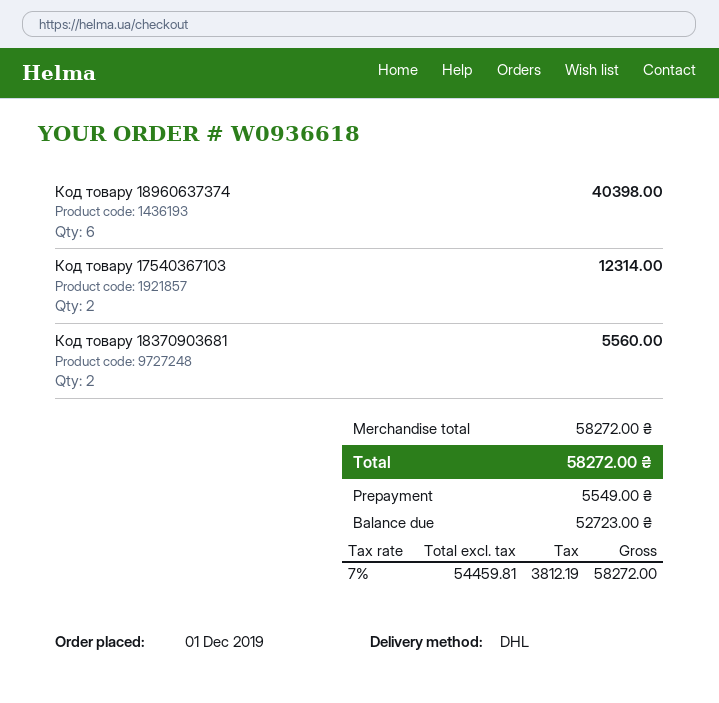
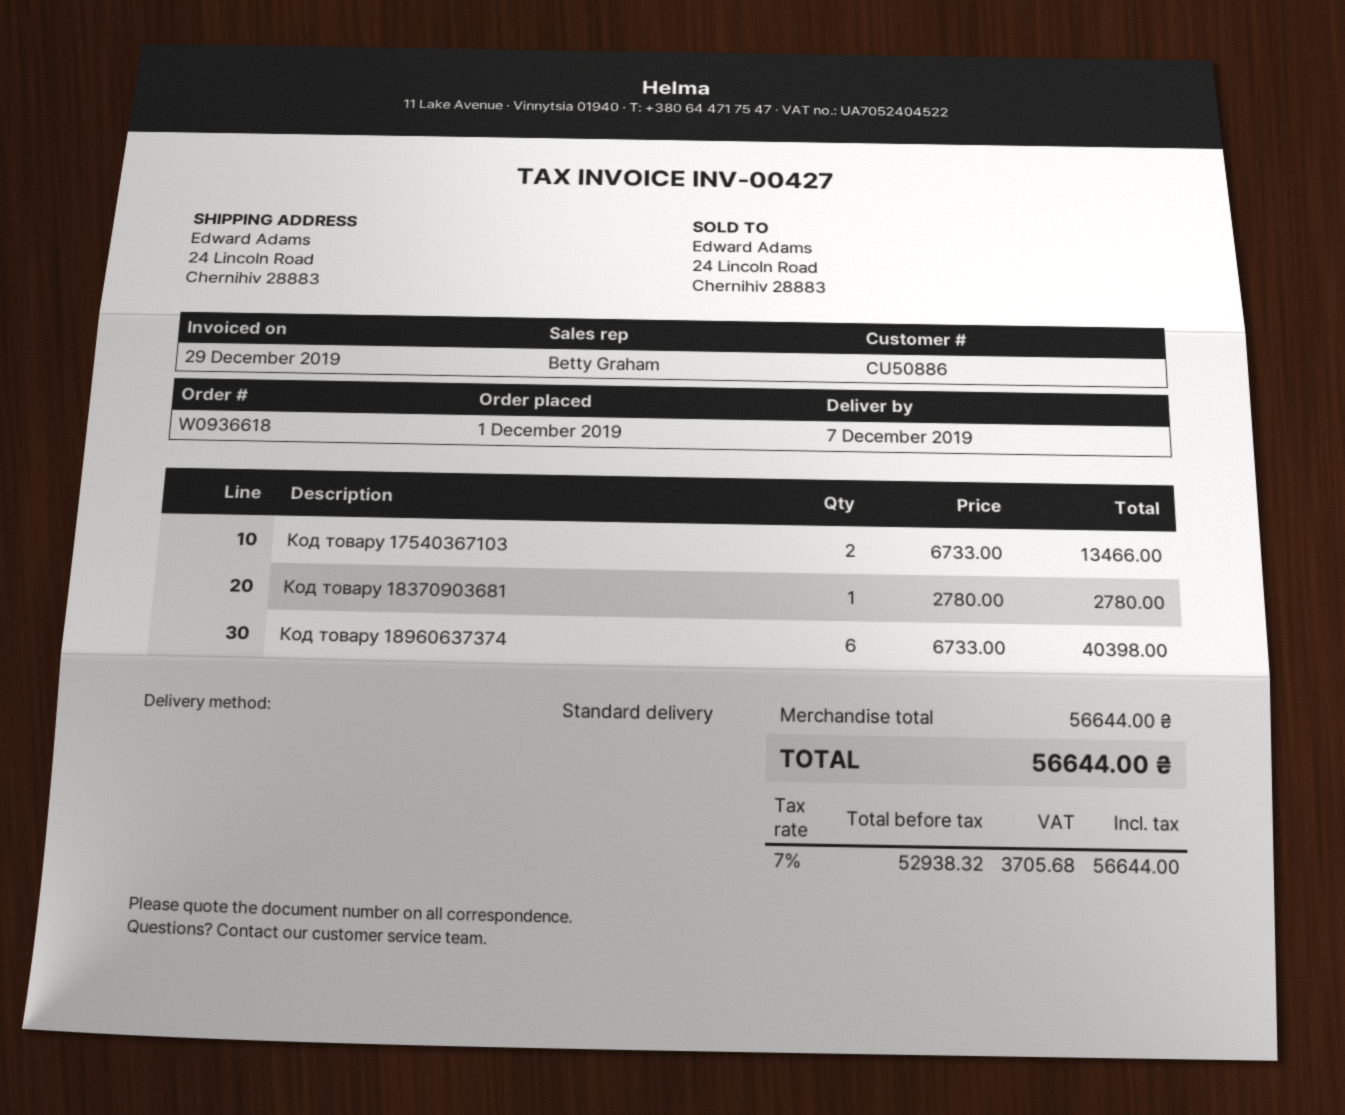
shipping method: DHL -> standard
Код товару 17540367103: 2 for 12314.00 -> 2 for 13466.00
Код товару 18370903681: 2 for 5560.00 -> 1 for 2780.00
subtotal: 58272.00 -> 56644.00
net: 54459.81 -> 52938.32
tax: 7% = 3812.19 -> 7% = 3705.68
total: 58272.00 -> 56644.00

